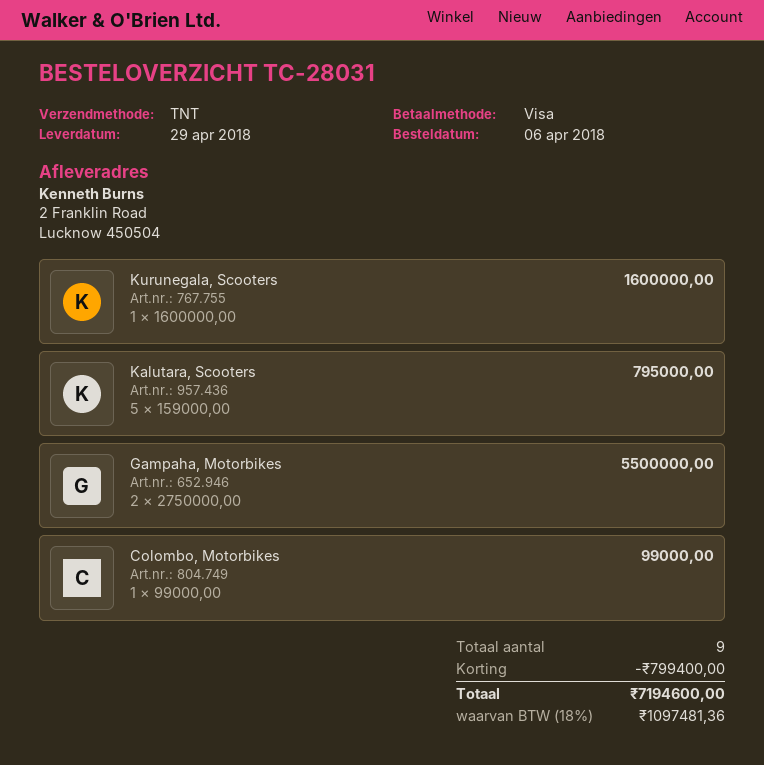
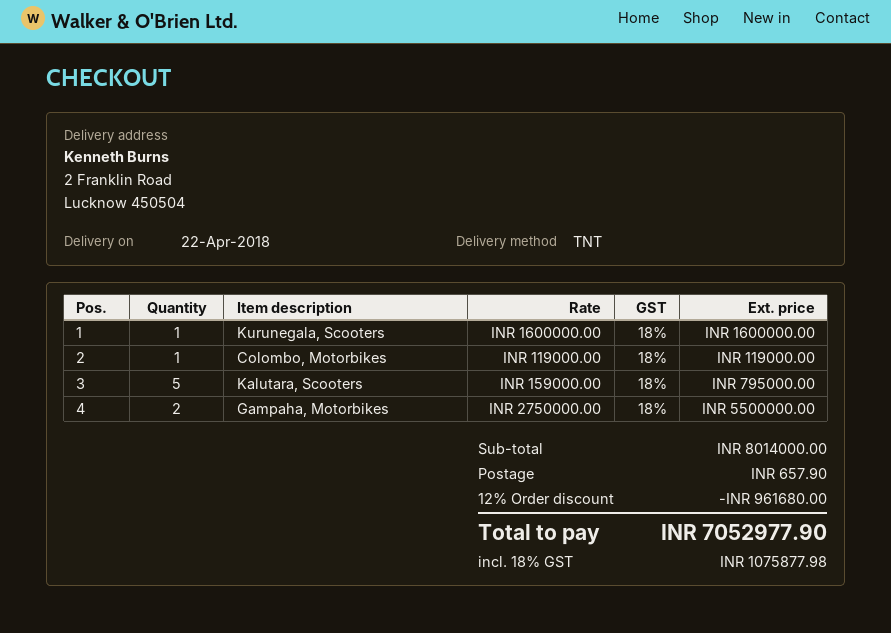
delivery date: 2018-04-29 -> 2018-04-22
Colombo, Motorbikes: 1 x 99000.00 = 99000.00 -> 1 x 119000.00 = 119000.00
discount: 799400.00 -> 961680.00
shipping: none -> 657.90
tax: 18% = 1097481.36 -> 18% = 1075877.98
total: 7194600.00 -> 7052977.90

